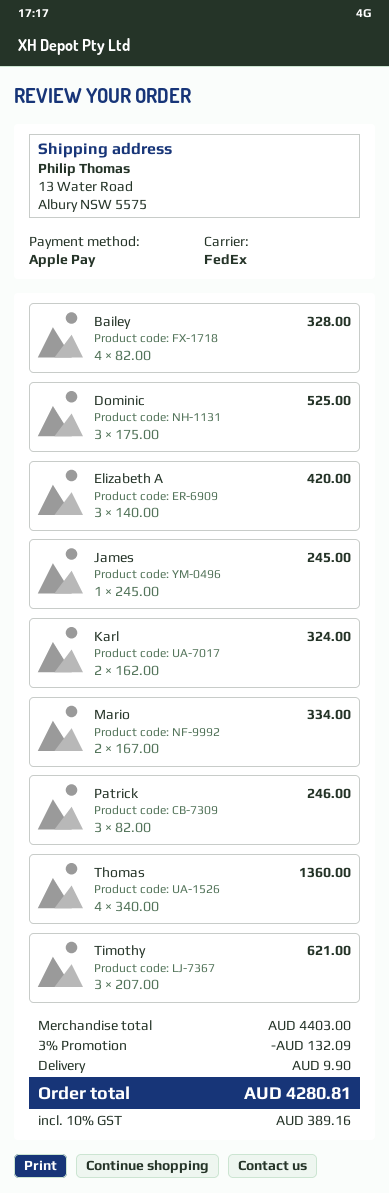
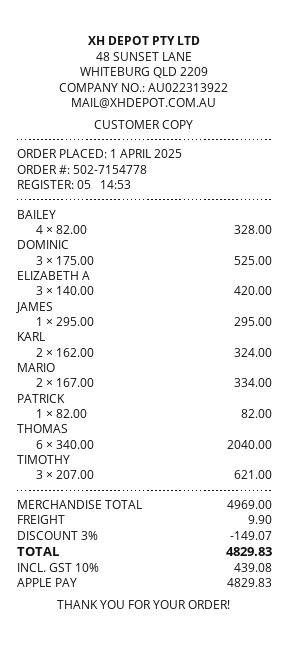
James: 1 x 245.00 = 245.00 -> 1 x 295.00 = 295.00
Patrick: 3 x 82.00 = 246.00 -> 1 x 82.00 = 82.00
Thomas: 4 x 340.00 = 1360.00 -> 6 x 340.00 = 2040.00
subtotal: 4403.00 -> 4969.00
discount: 3% = 132.09 -> 3% = 149.07
tax: 10% = 389.16 -> 10% = 439.08
total: 4280.81 -> 4829.83

